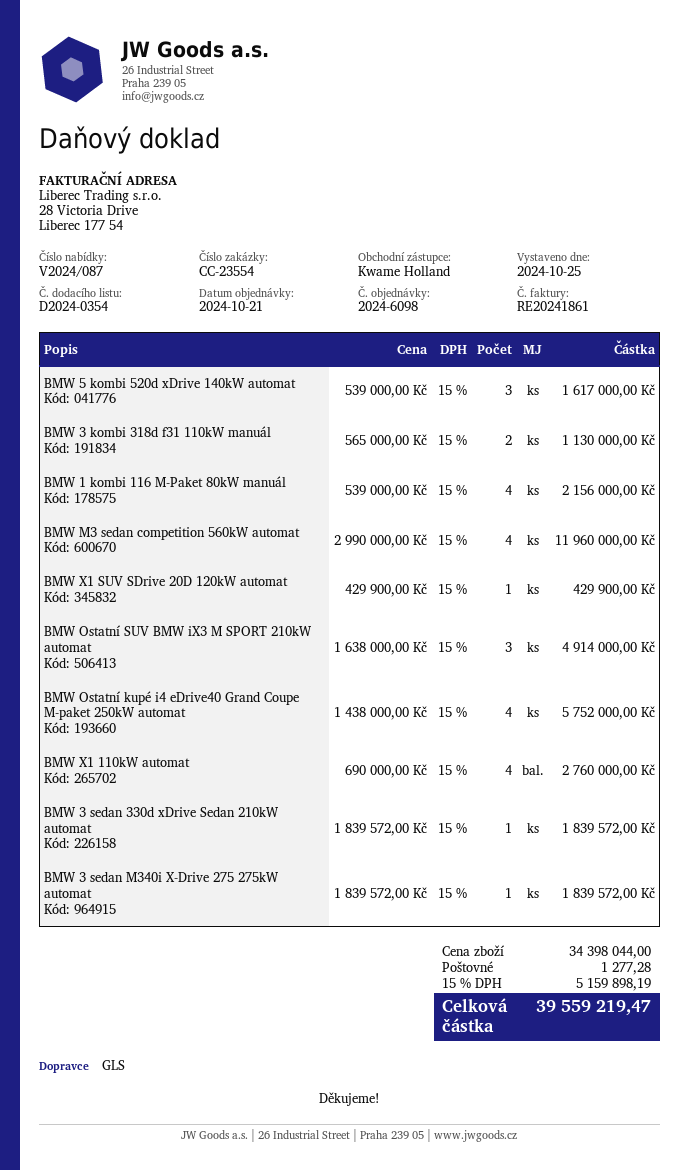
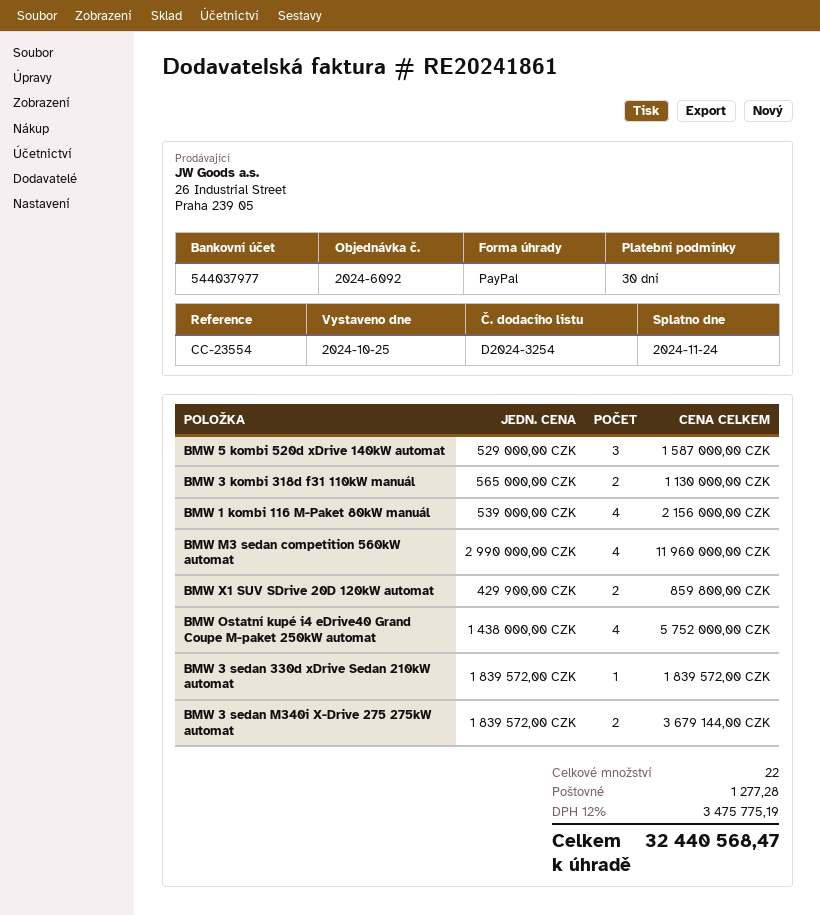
order number: 2024-6098 -> 2024-6092
delivery note number: D2024-0354 -> D2024-3254
BMW 5 kombi 520d xDrive 140kW automat: 3 x 539000.00 = 1617000.00 -> 3 x 529000.00 = 1587000.00
BMW X1 SUV SDrive 20D 120kW automat: 1 x 429900.00 = 429900.00 -> 2 x 429900.00 = 859800.00
BMW Ostatní SUV BMW iX3 M SPORT 210kW automat: 3 x 1638000.00 = 4914000.00 -> none
BMW X1 110kW automat: 4 x 690000.00 = 2760000.00 -> none
BMW 3 sedan M340i X-Drive 275 275kW automat: 1 x 1839572.00 = 1839572.00 -> 2 x 1839572.00 = 3679144.00
tax: 15% = 5159898.19 -> 12% = 3475775.19
total: 39559219.47 -> 32440568.47

